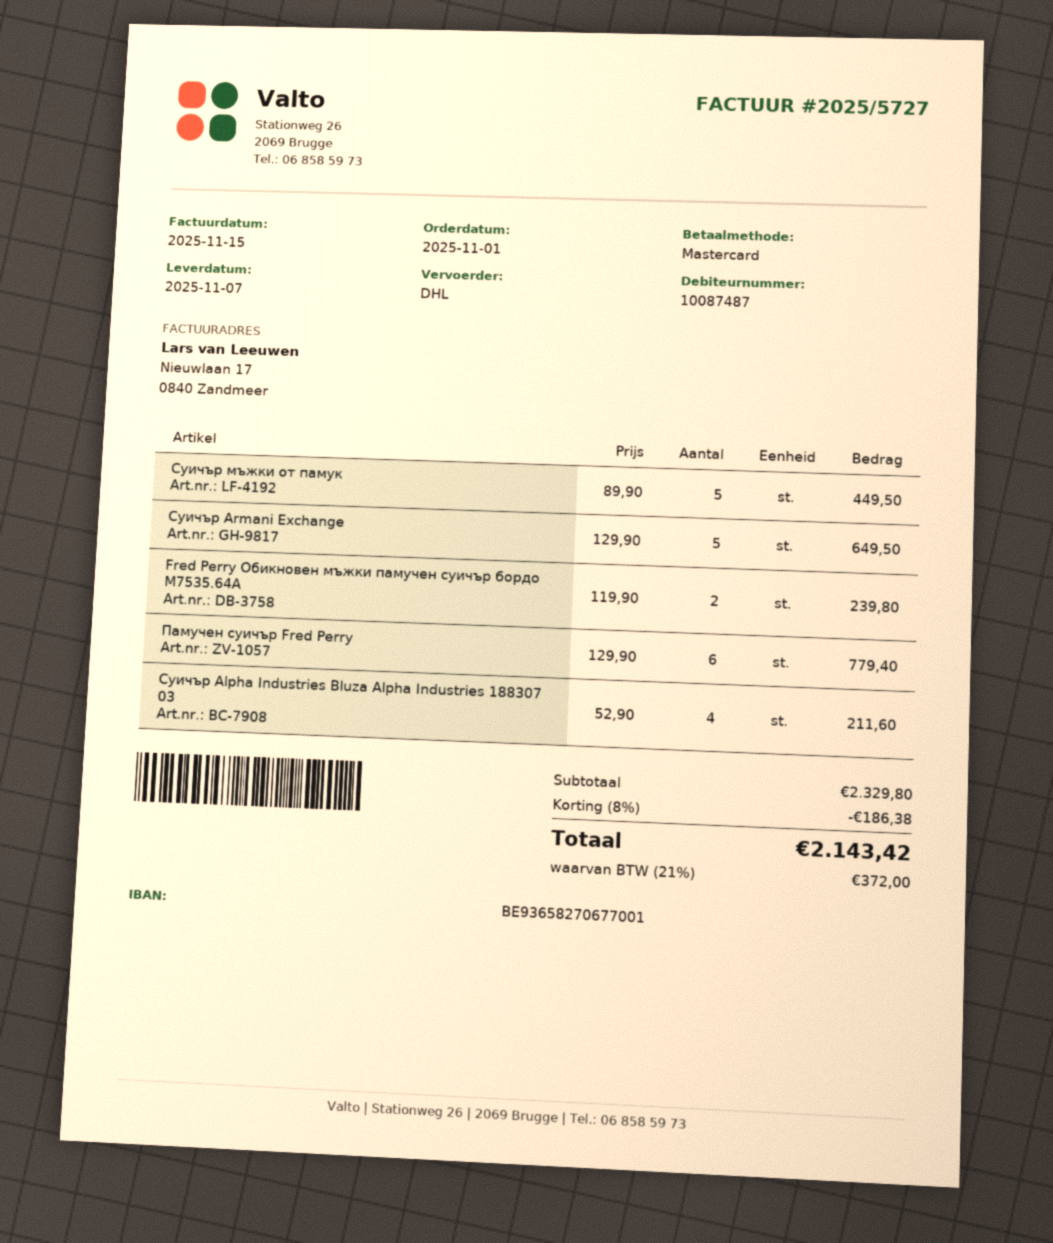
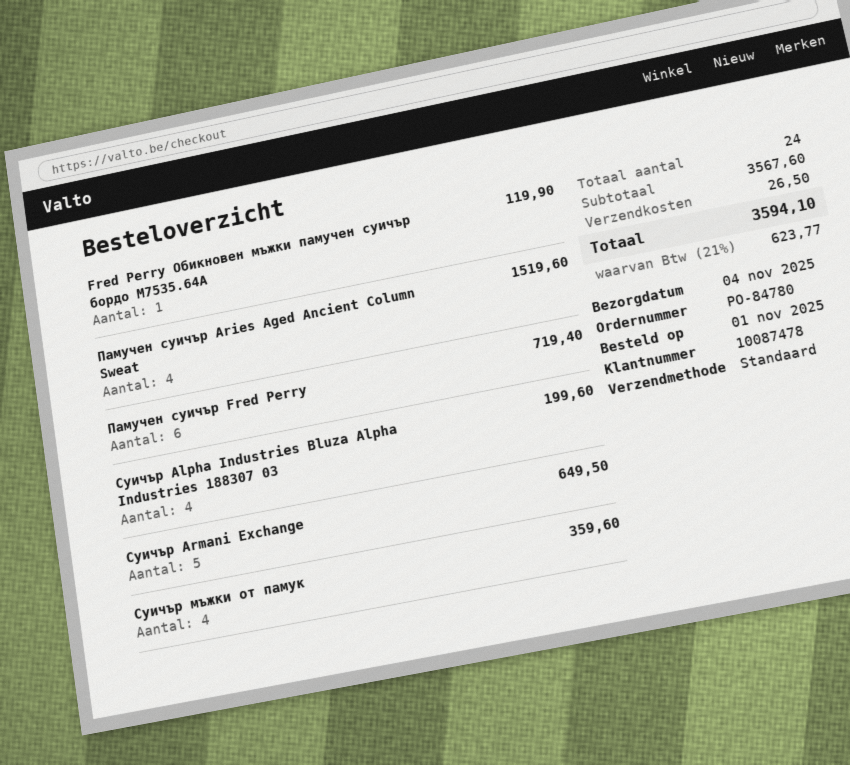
delivery date: 2025-11-07 -> 2025-11-04
customer number: 10087487 -> 10087478
shipping method: DHL -> standard
Суичър мъжки от памук: 5 for 449.50 -> 4 for 359.60
Fred Perry Обикновен мъжки памучен суичър бордо M7535.64A: 2 for 239.80 -> 1 for 119.90
Памучен суичър Fred Perry: 6 for 779.40 -> 6 for 719.40
Суичър Alpha Industries Bluza Alpha Industries 188307 03: 4 for 211.60 -> 4 for 199.60
Памучен суичър Aries Aged Ancient Column Sweat: none -> 4 for 1519.60
subtotal: 2329.80 -> 3567.60
discount: 8% = 186.38 -> none
shipping: none -> 26.50
tax: 21% = 372.00 -> 21% = 623.77
total: 2143.42 -> 3594.10

